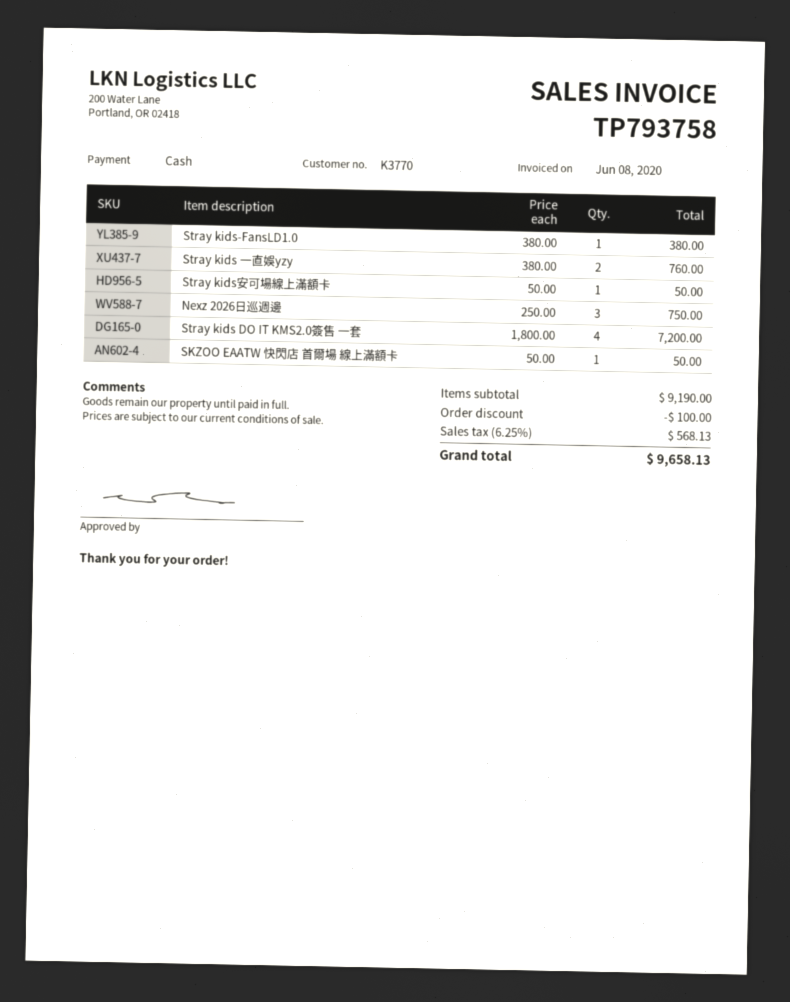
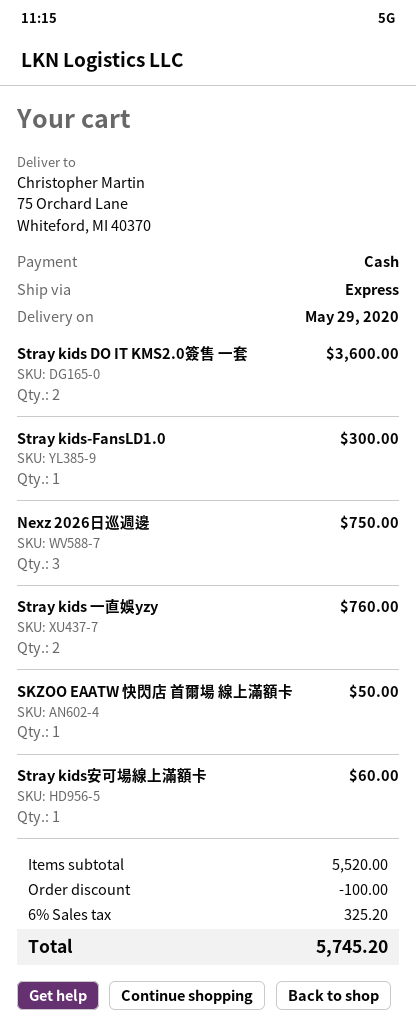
Stray kids-FansLD1.0: 1 for 380.00 -> 1 for 300.00
Stray kids安可場線上滿額卡: 1 for 50.00 -> 1 for 60.00
Stray kids DO IT KMS2.0簽售 一套: 4 for 7200.00 -> 2 for 3600.00
subtotal: 9190.00 -> 5520.00
tax: 6.25% = 568.13 -> 6% = 325.20
total: 9658.13 -> 5745.20

